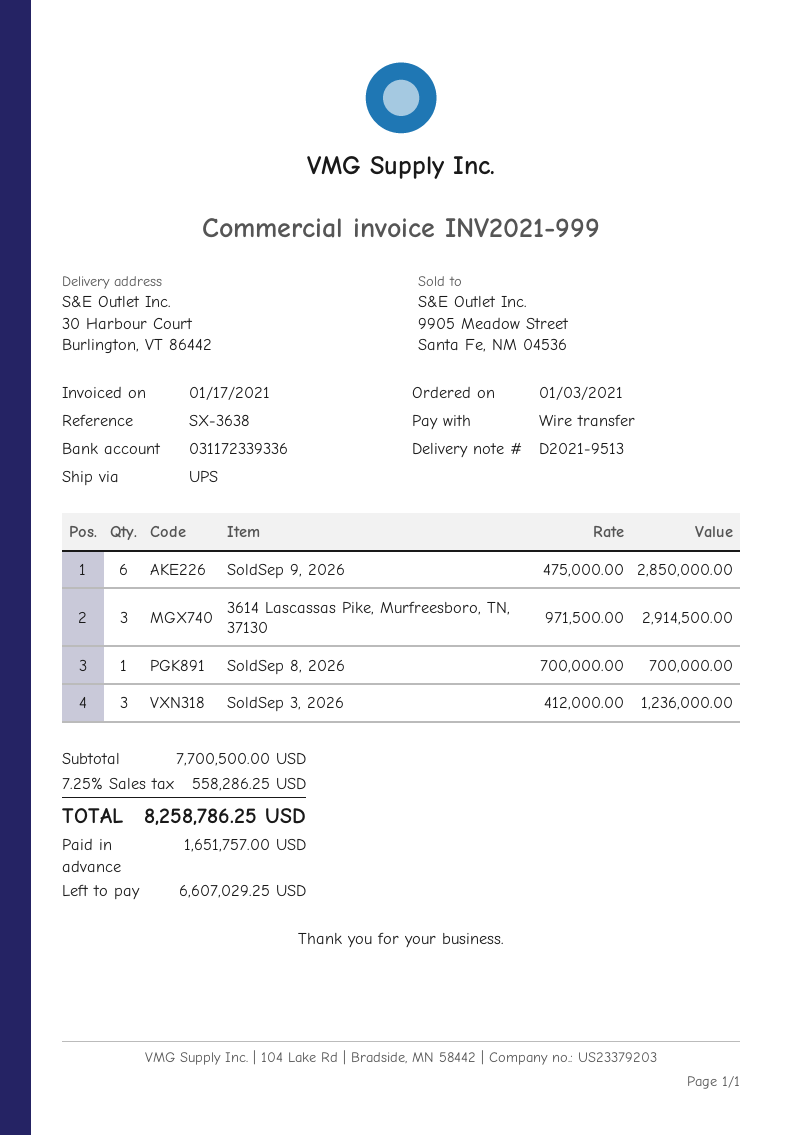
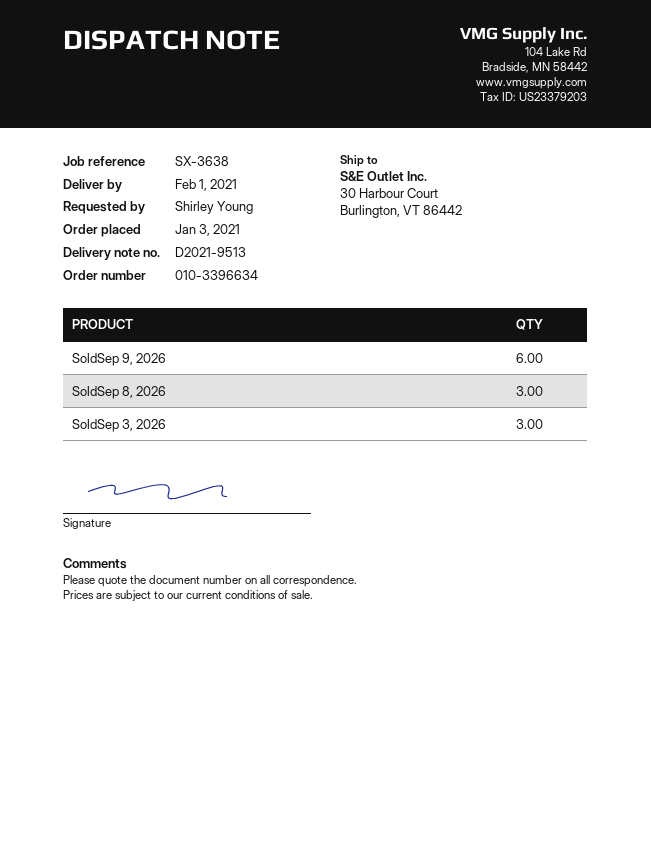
3614 Lascassas Pike, Murfreesboro, TN, 37130: 3 -> none
SoldSep 8, 2026: 1 -> 3

